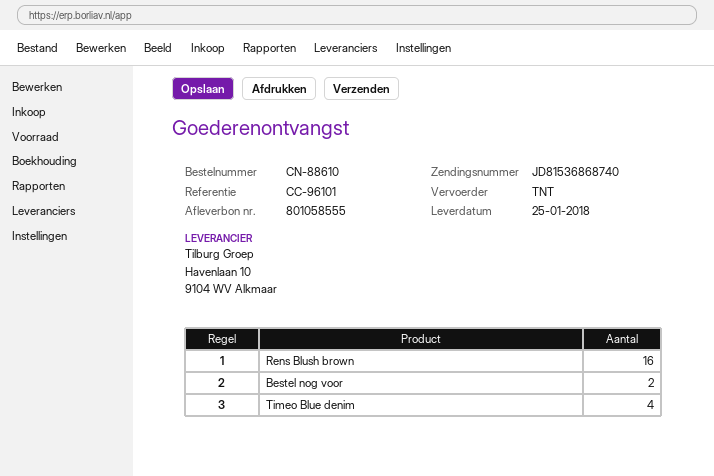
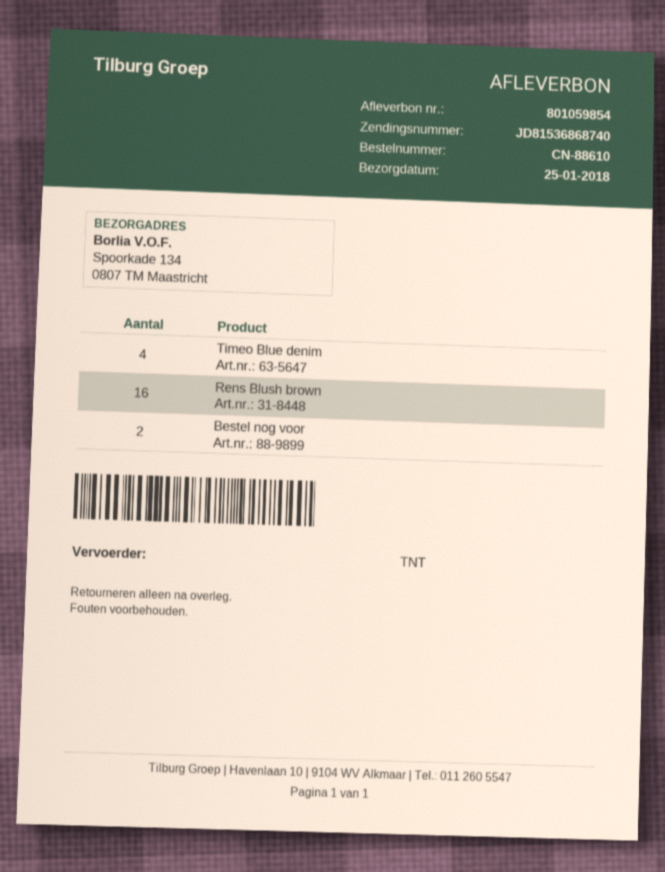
delivery note number: 801058555 -> 801059854

